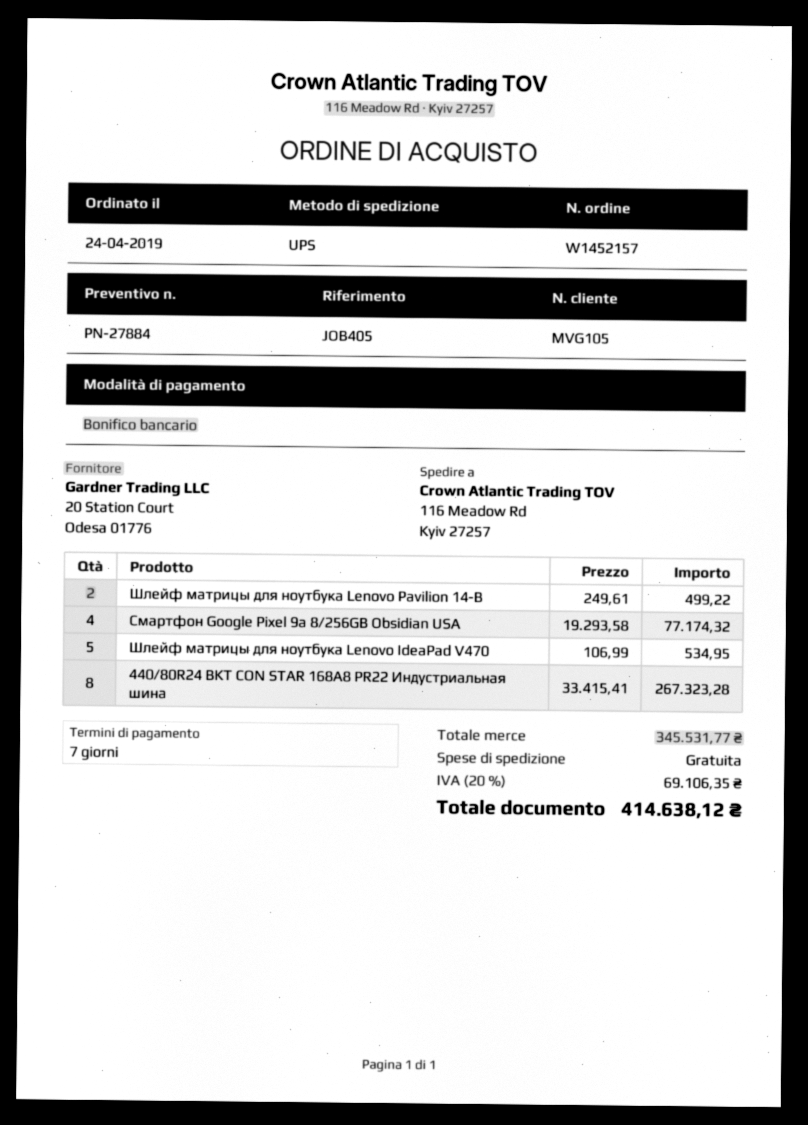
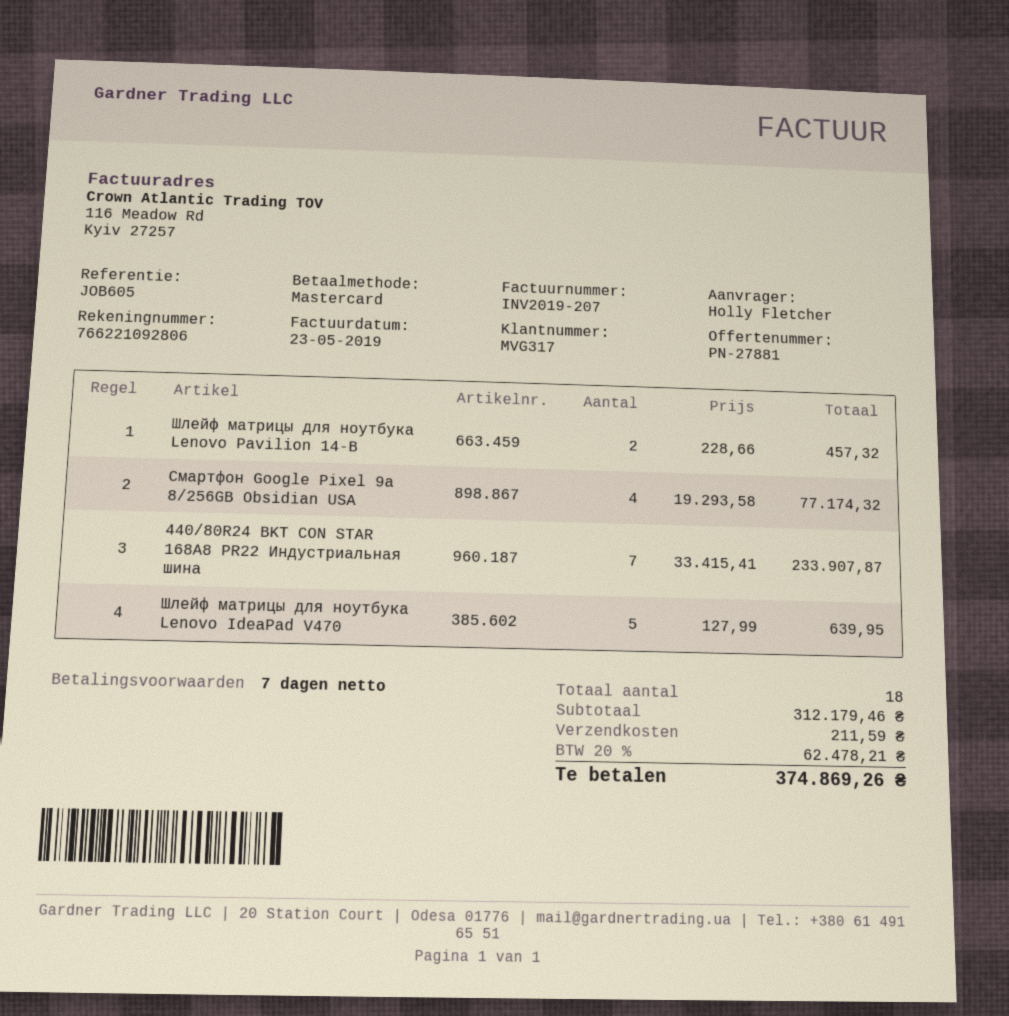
quote number: PN-27884 -> PN-27881
customer number: MVG105 -> MVG317
reference: JOB405 -> JOB605
payment method: bank transfer -> Mastercard
Шлейф матрицы для ноутбука Lenovo Pavilion 14-B: 2 x 249.61 = 499.22 -> 2 x 228.66 = 457.32
Шлейф матрицы для ноутбука Lenovo IdeaPad V470: 5 x 106.99 = 534.95 -> 5 x 127.99 = 639.95
440/80R24 BKT CON STAR 168A8 PR22 Индустриальная шина: 8 x 33415.41 = 267323.28 -> 7 x 33415.41 = 233907.87
subtotal: 345531.77 -> 312179.46
shipping: 0.00 -> 211.59
tax: 20% = 69106.35 -> 20% = 62478.21
total: 414638.12 -> 374869.26

